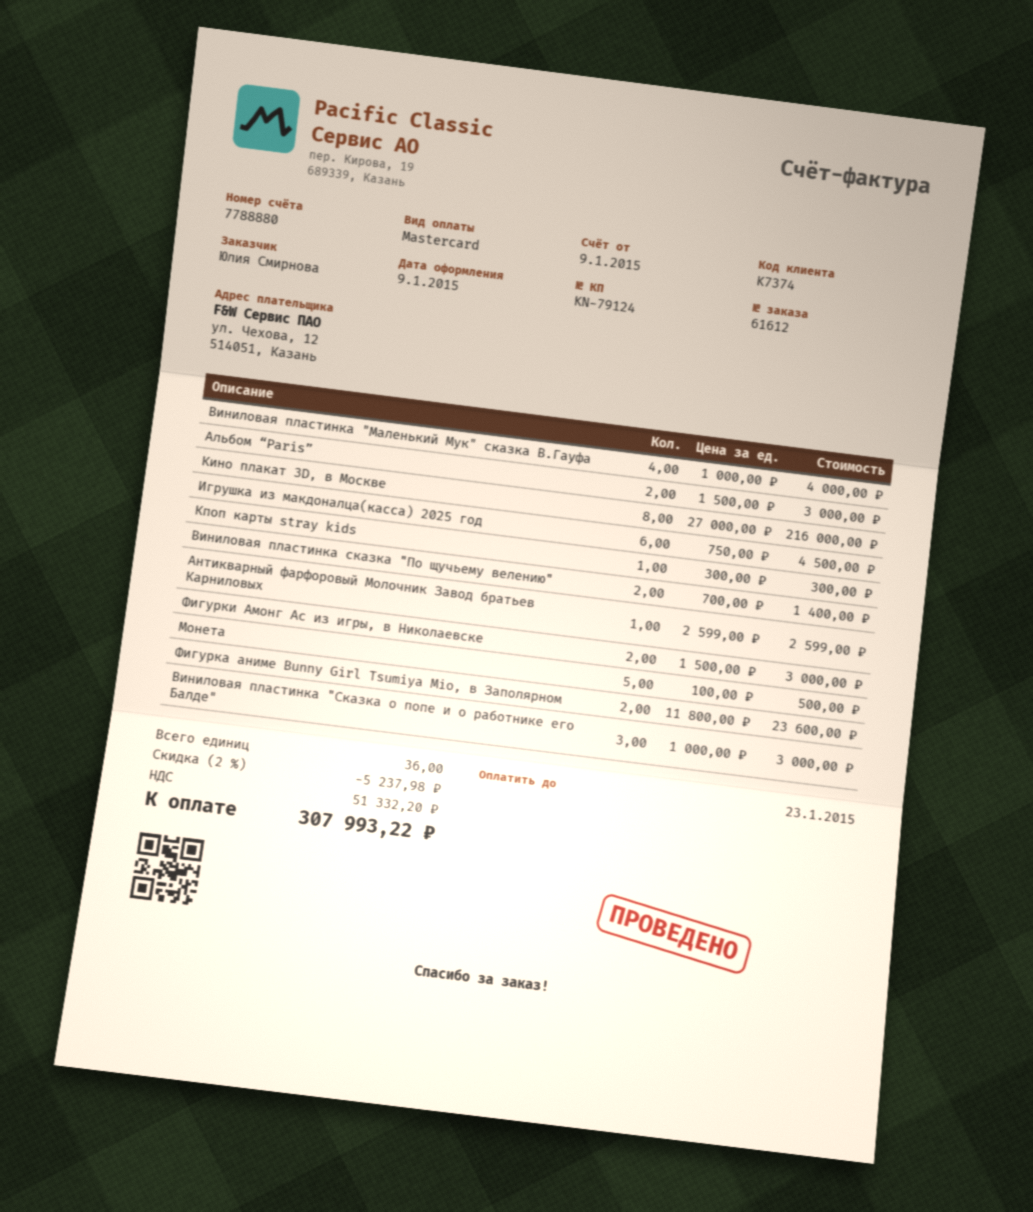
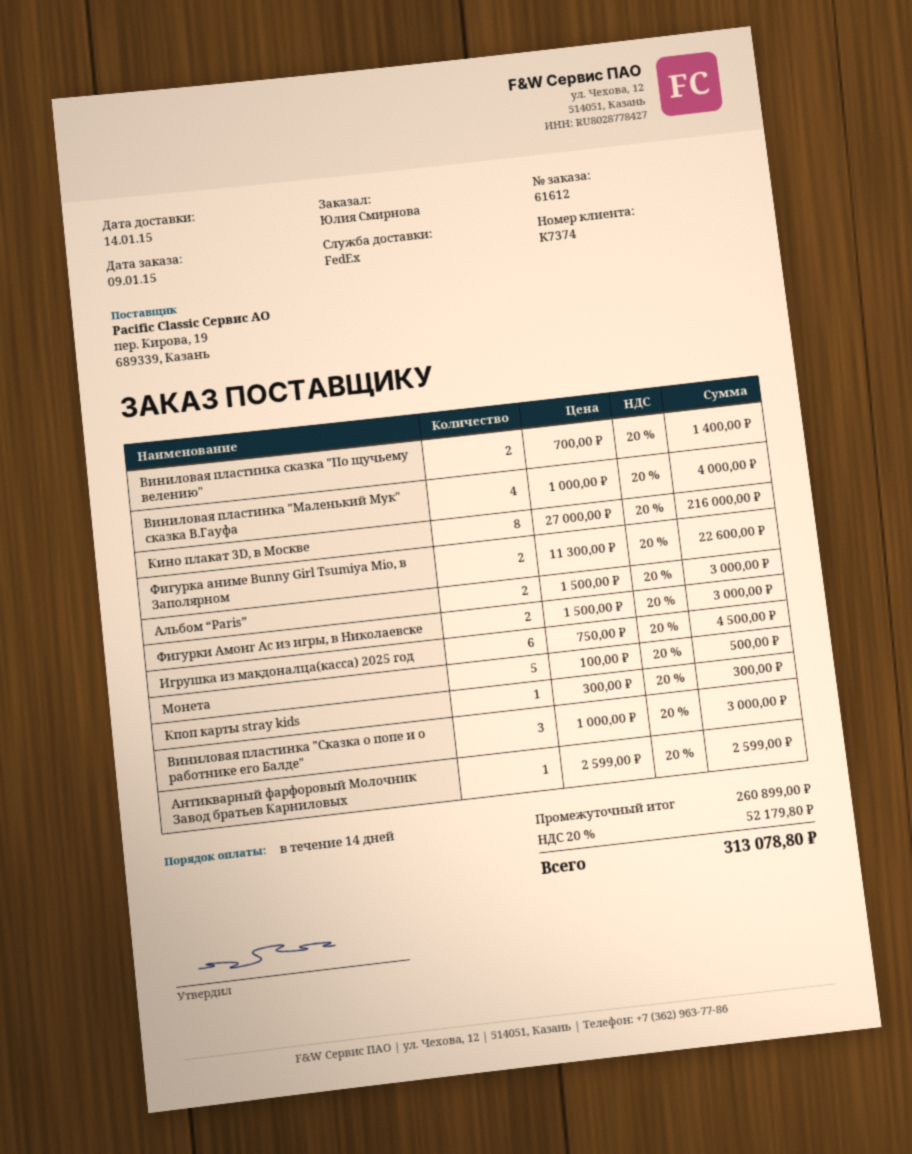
Фигурка аниме Bunny Girl Tsumiya Mio, в Заполярном: 2 x 11800.00 = 23600.00 -> 2 x 11300.00 = 22600.00
discount: 2% = 5237.98 -> none
tax: 51332.20 -> 52179.80
total: 307993.22 -> 313078.80

